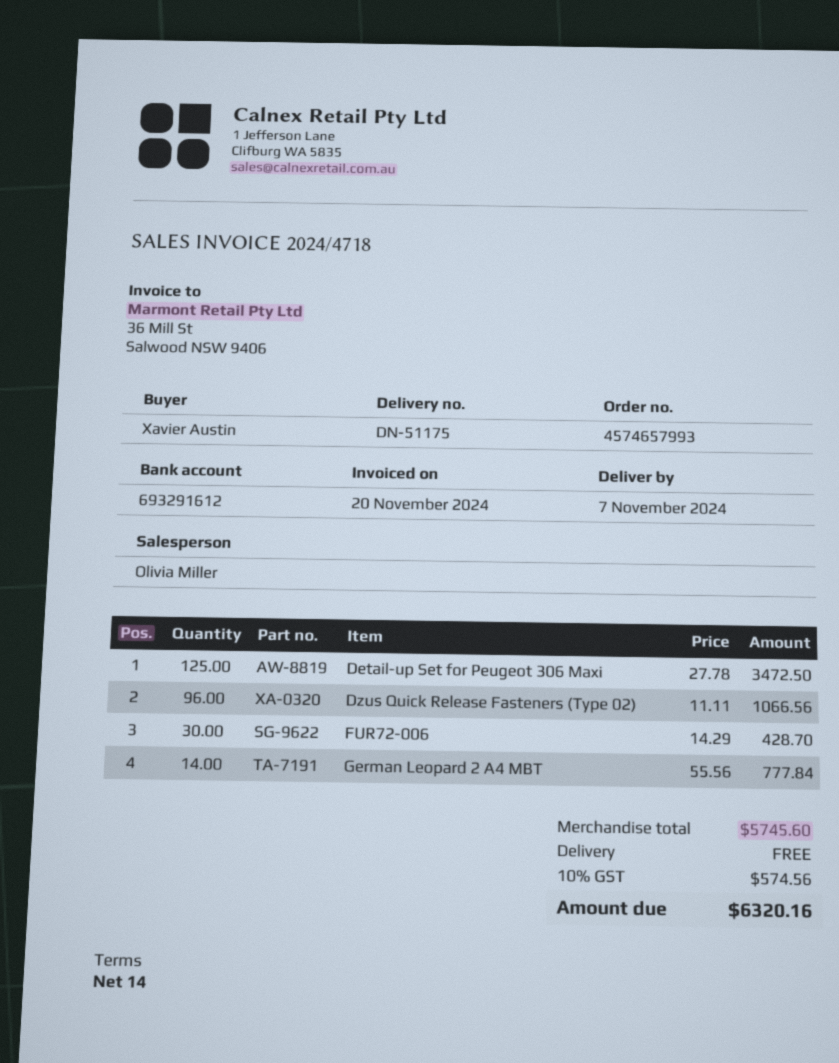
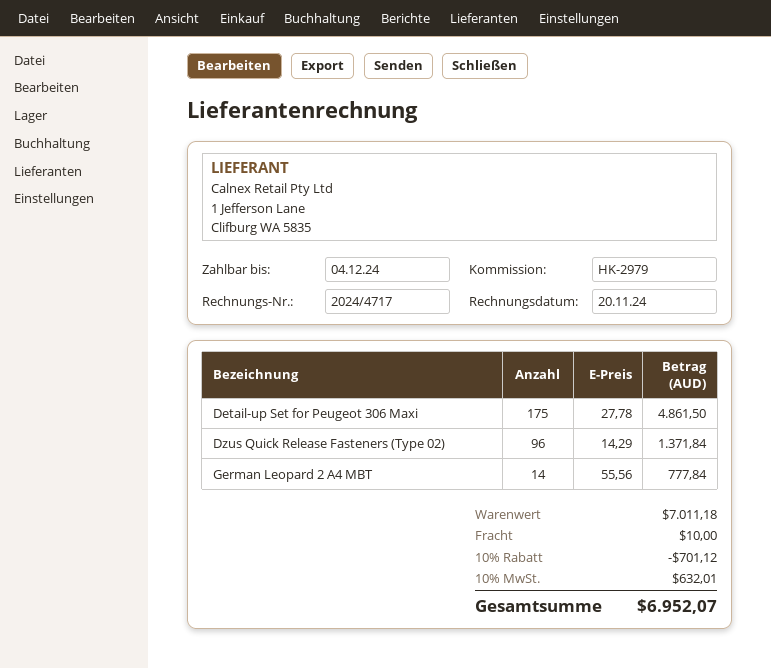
invoice number: 2024/4718 -> 2024/4717
Detail-up Set for Peugeot 306 Maxi: 125 x 27.78 = 3472.50 -> 175 x 27.78 = 4861.50
Dzus Quick Release Fasteners (Type 02): 96 x 11.11 = 1066.56 -> 96 x 14.29 = 1371.84
FUR72-006: 30 x 14.29 = 428.70 -> none
subtotal: 5745.60 -> 7011.18
discount: none -> 10% = 701.12
shipping: 0.00 -> 10.00
tax: 10% = 574.56 -> 10% = 632.01
total: 6320.16 -> 6952.07

